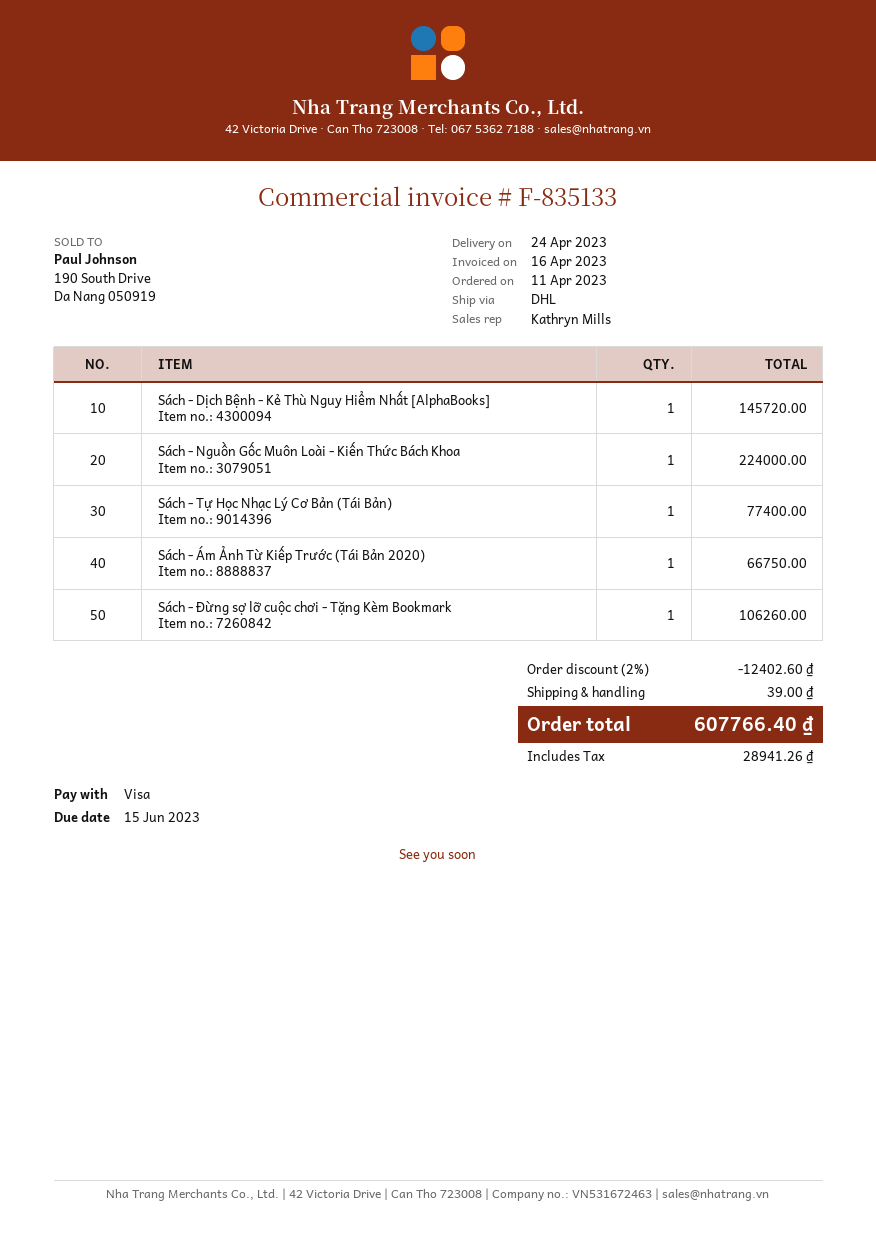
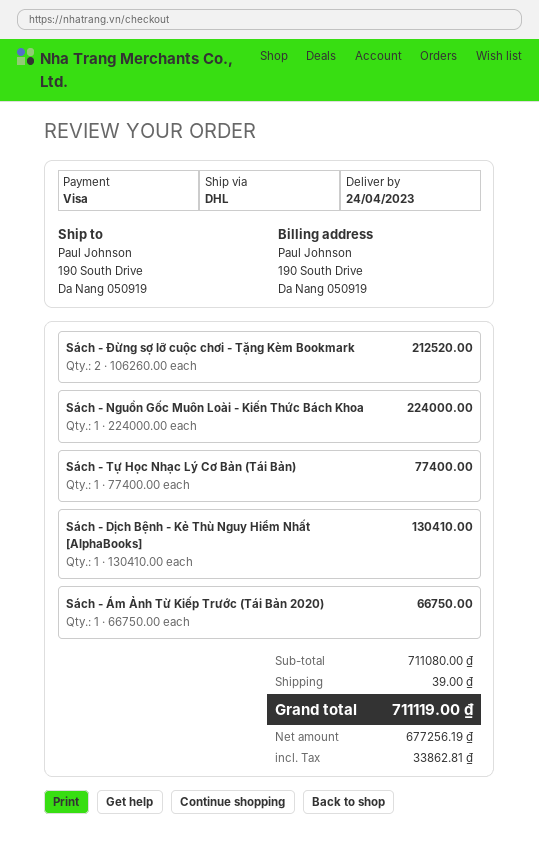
Sách - Dịch Bệnh - Kẻ Thù Nguy Hiểm Nhất [AlphaBooks]: 1 for 145720.00 -> 1 for 130410.00
Sách - Đừng sợ lỡ cuộc chơi - Tặng Kèm Bookmark: 1 for 106260.00 -> 2 for 212520.00
discount: 2% = 12402.60 -> none
tax: 28941.26 -> 33862.81
total: 607766.40 -> 711119.00

